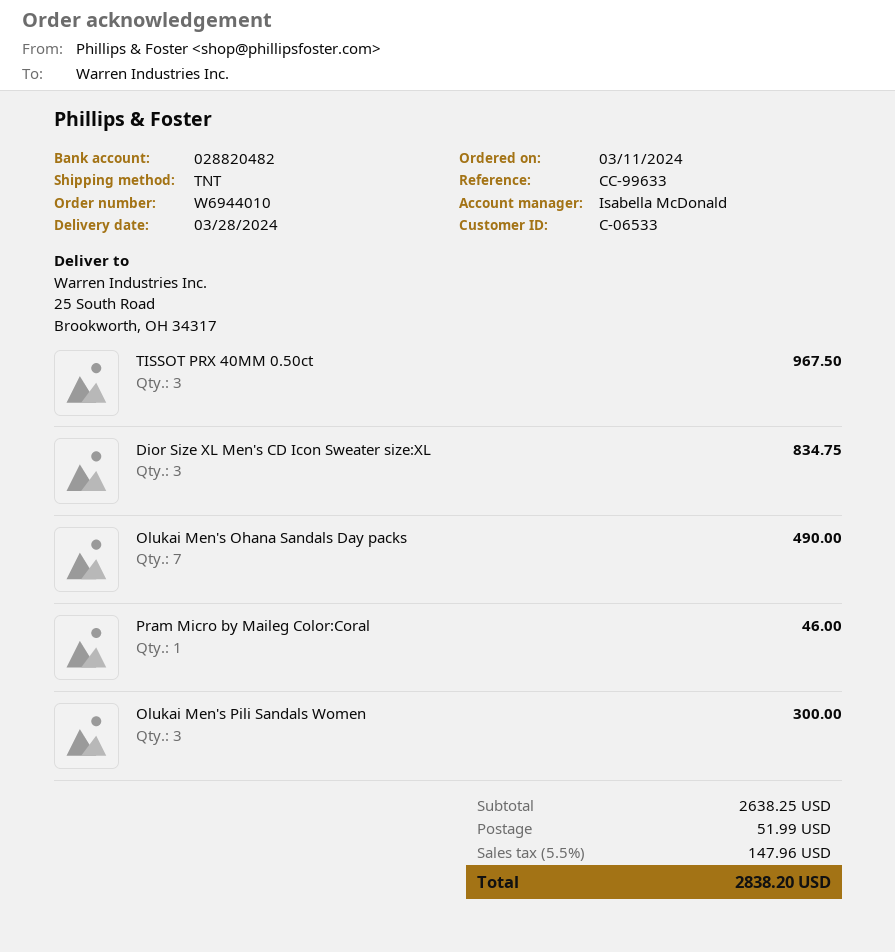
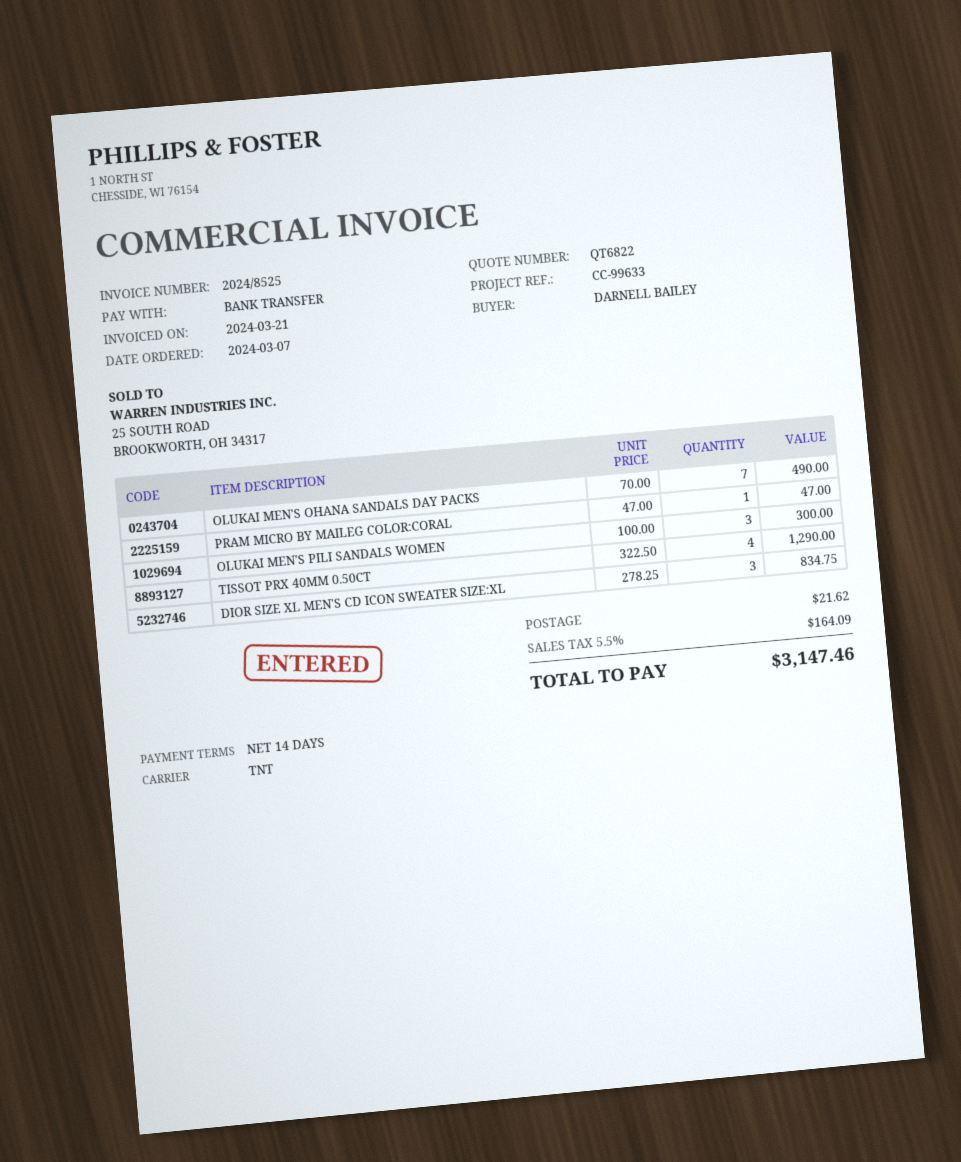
order date: 2024-03-11 -> 2024-03-07
TISSOT PRX 40MM 0.50ct: 3 for 967.50 -> 4 for 1290.00
Pram Micro by Maileg Color:Coral: 1 for 46.00 -> 1 for 47.00
shipping: 51.99 -> 21.62
tax: 5.5% = 147.96 -> 5.5% = 164.09
total: 2838.20 -> 3147.46

